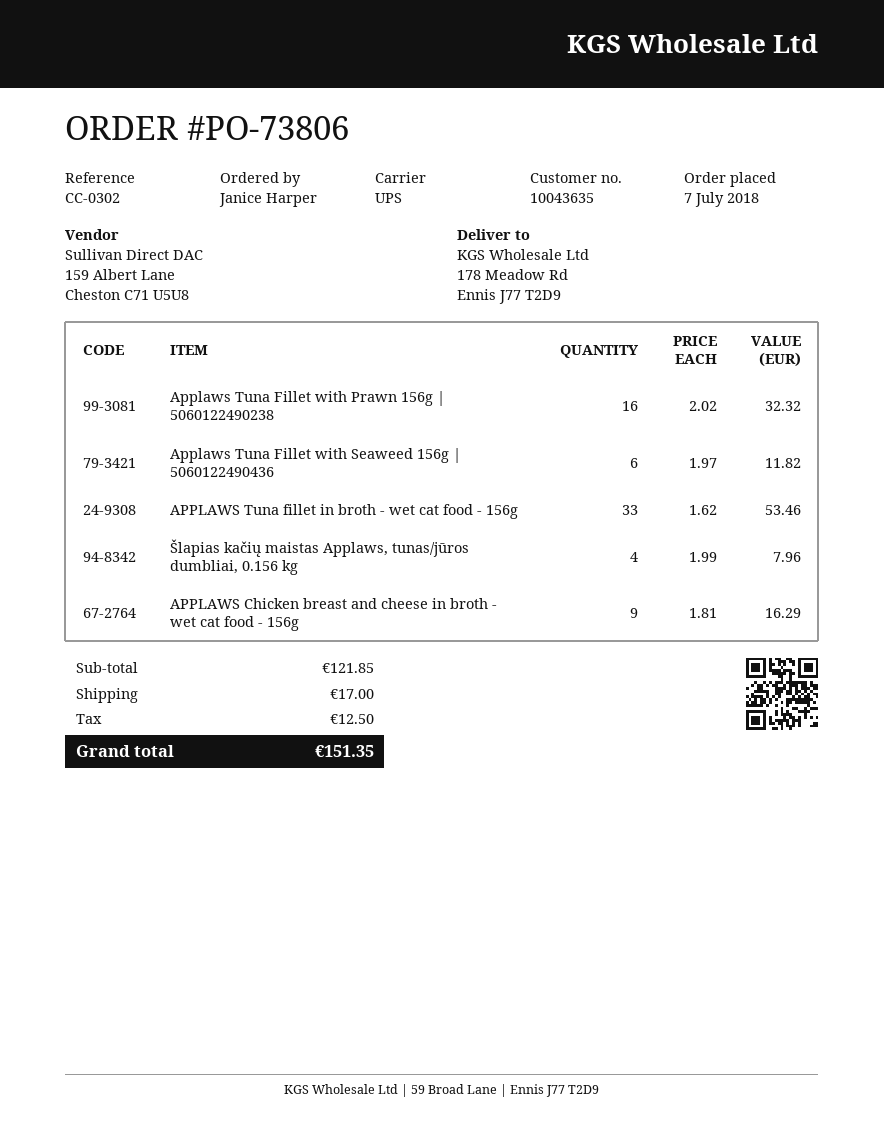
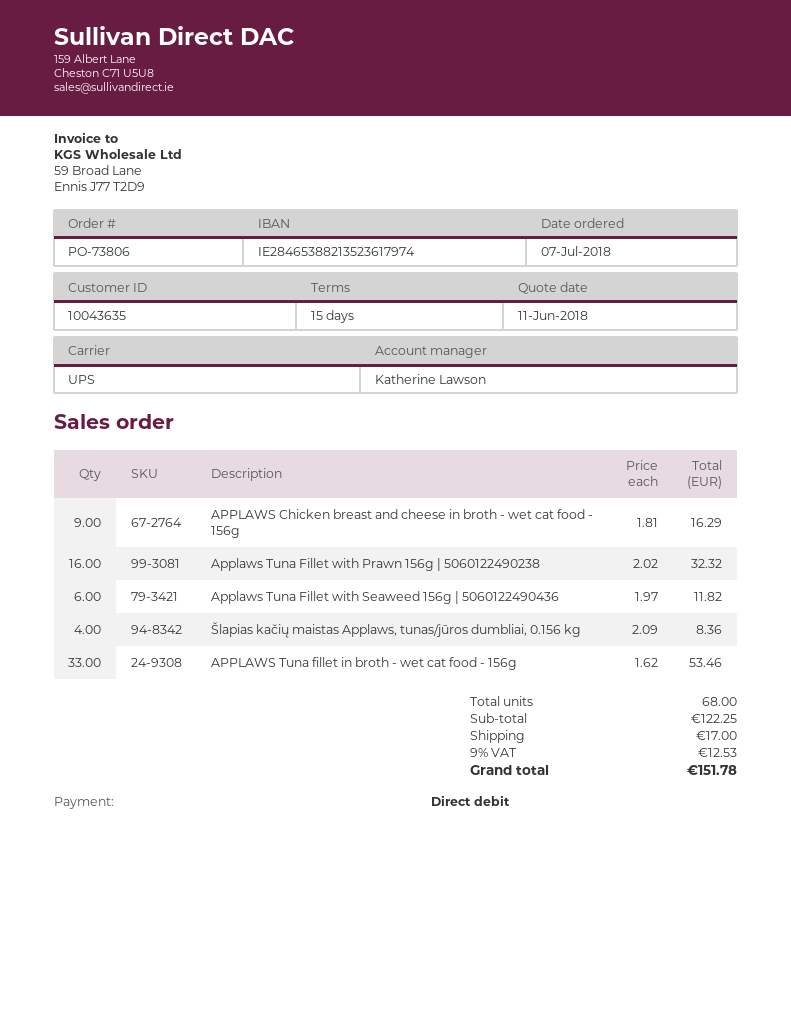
Šlapias kačių maistas Applaws, tunas/jūros dumbliai, 0.156 kg: 4 x 1.99 = 7.96 -> 4 x 2.09 = 8.36
subtotal: 121.85 -> 122.25
tax: 12.50 -> 12.53
total: 151.35 -> 151.78

